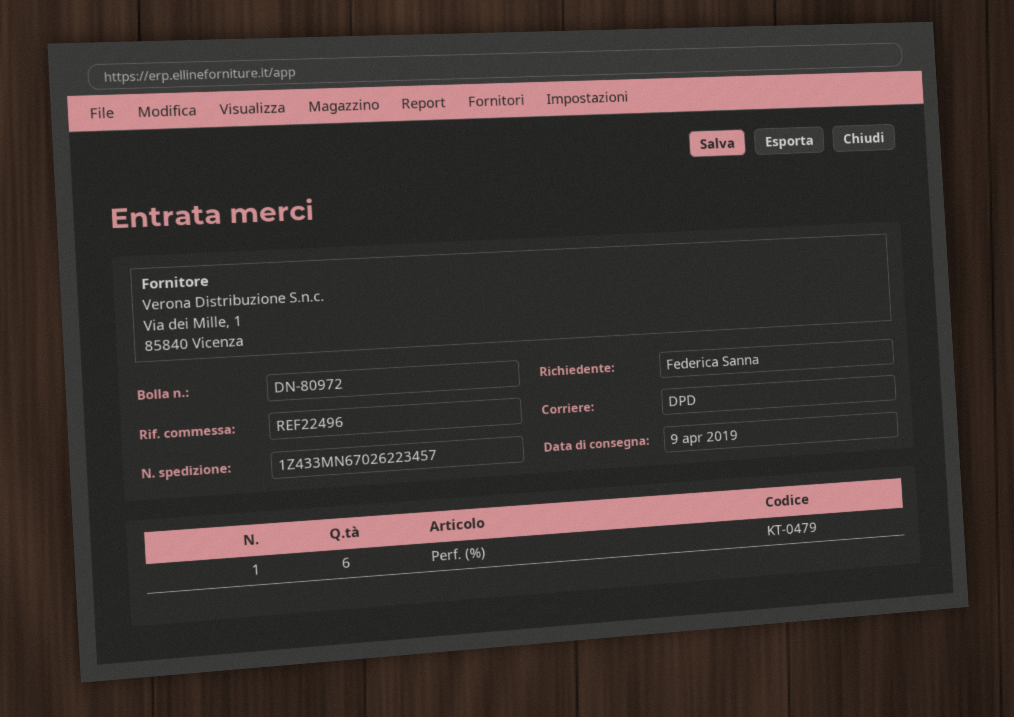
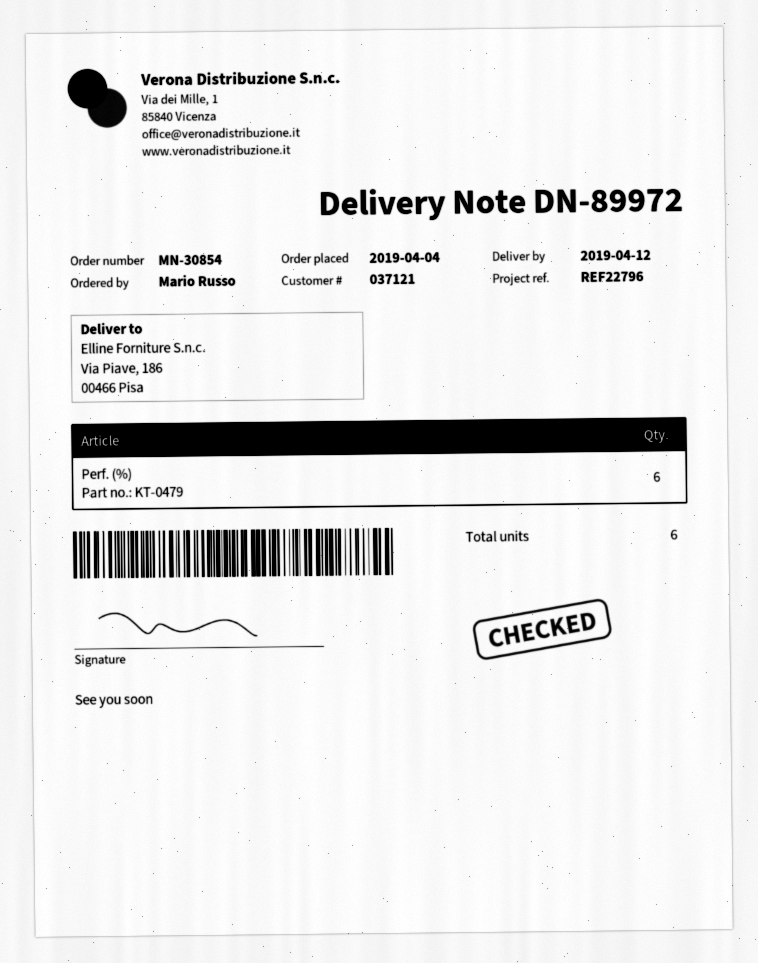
delivery note number: DN-80972 -> DN-89972
delivery date: 2019-04-09 -> 2019-04-12
reference: REF22496 -> REF22796
ordered by: Federica Sanna -> Mario Russo

